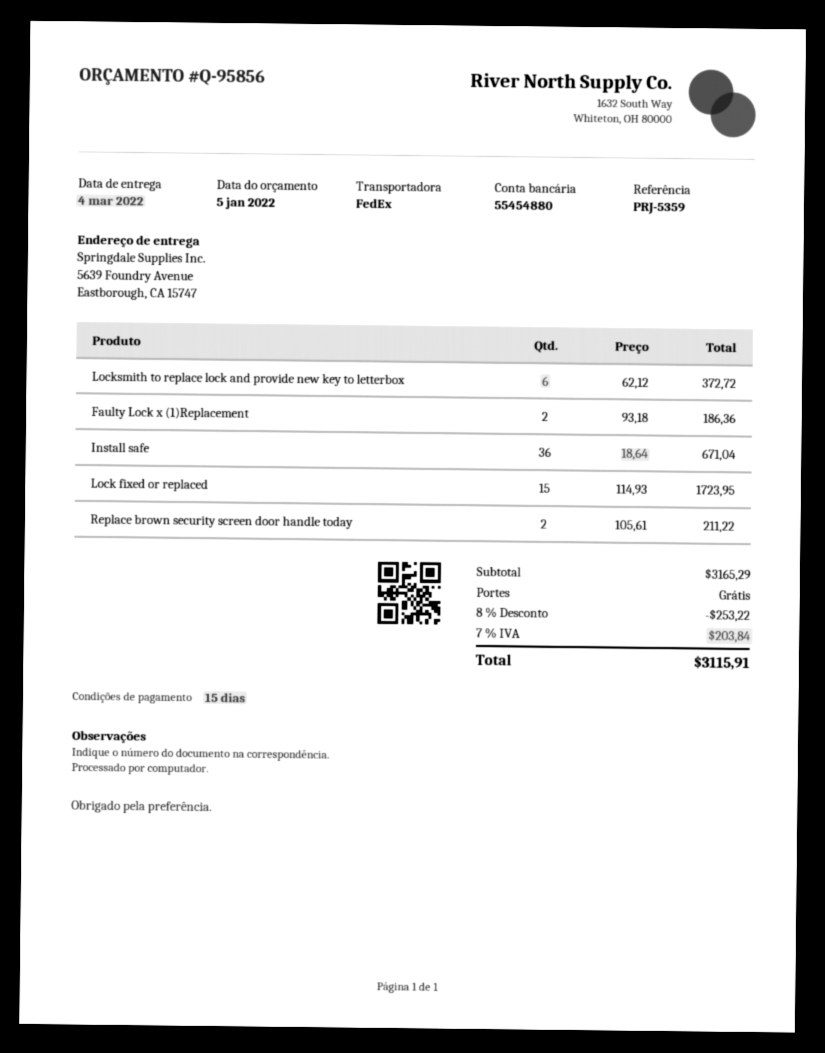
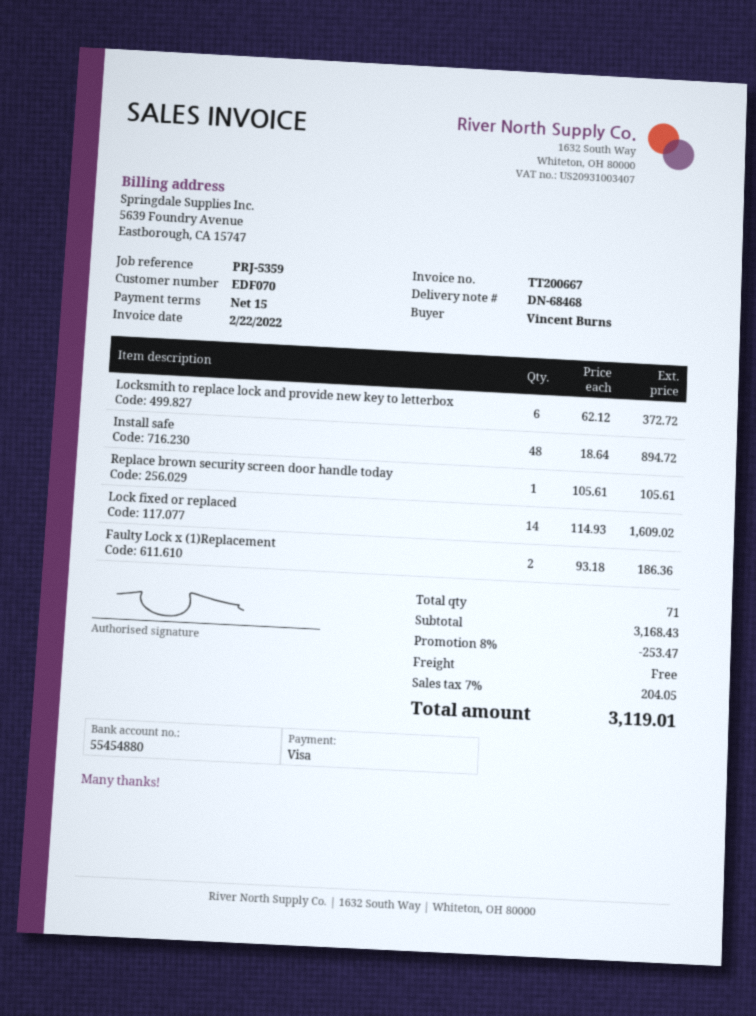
Install safe: 36 x 18.64 = 671.04 -> 48 x 18.64 = 894.72
Lock fixed or replaced: 15 x 114.93 = 1723.95 -> 14 x 114.93 = 1609.02
Replace brown security screen door handle today: 2 x 105.61 = 211.22 -> 1 x 105.61 = 105.61
subtotal: 3165.29 -> 3168.43
discount: 8% = 253.22 -> 8% = 253.47
tax: 7% = 203.84 -> 7% = 204.05
total: 3115.91 -> 3119.01

